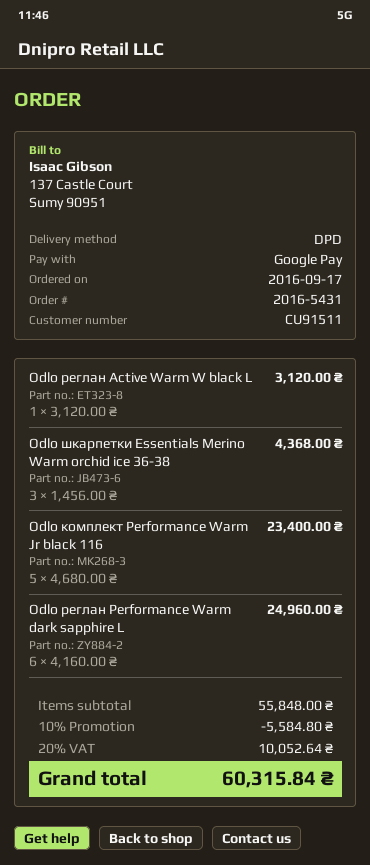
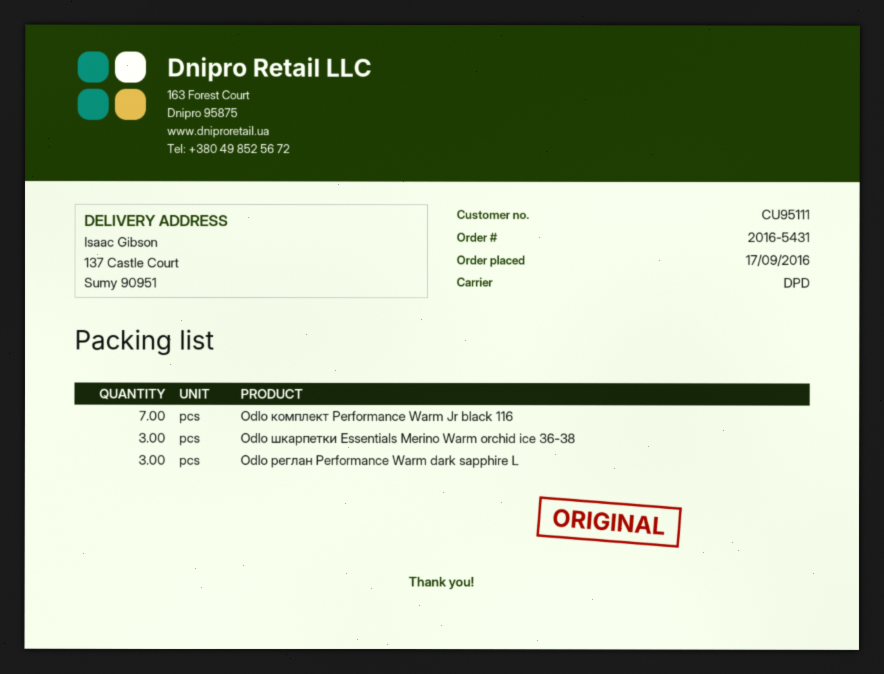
customer number: CU91511 -> CU95111
Odlo реглан Active Warm W black L: 1 -> none
Odlo комплект Performance Warm Jr black 116: 5 -> 7
Odlo реглан Performance Warm dark sapphire L: 6 -> 3

